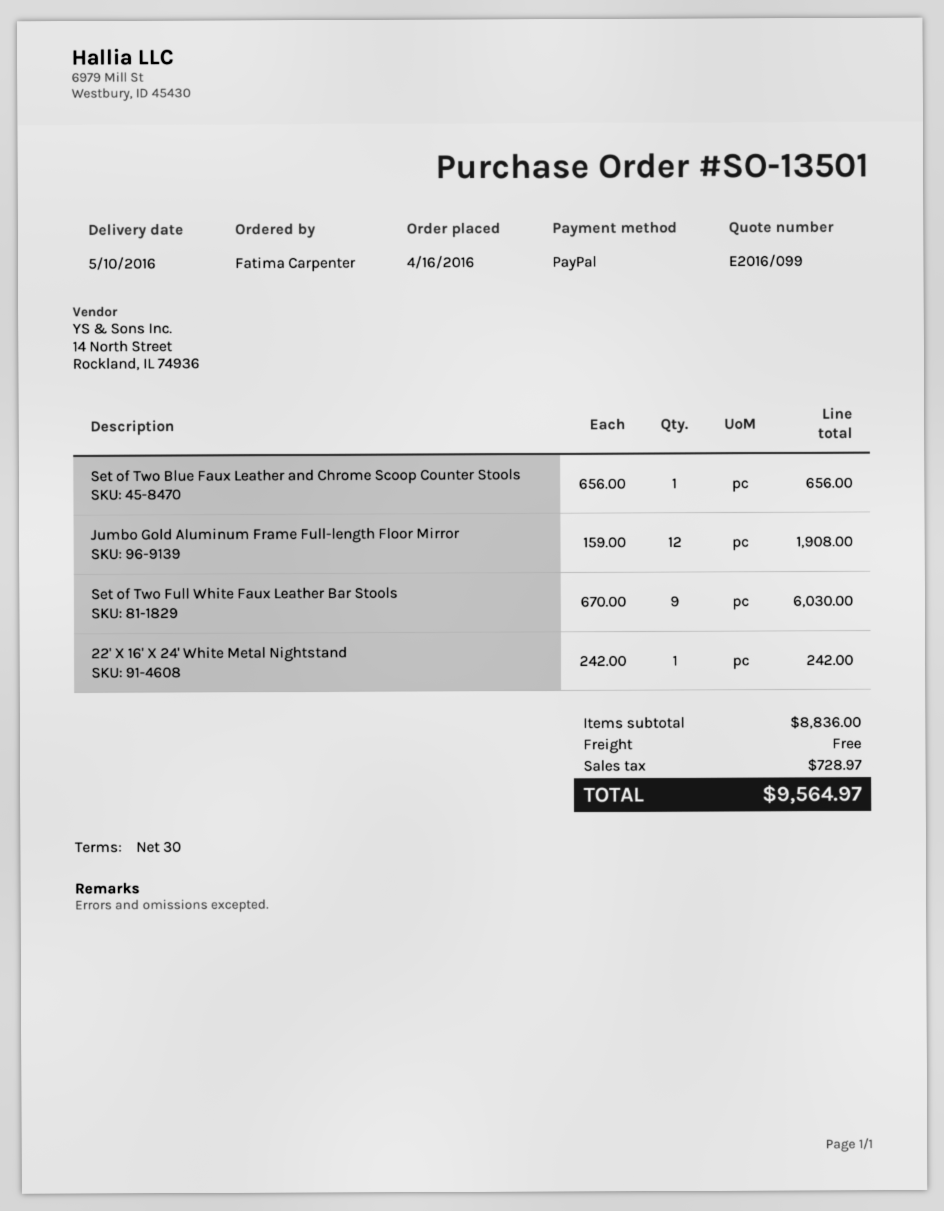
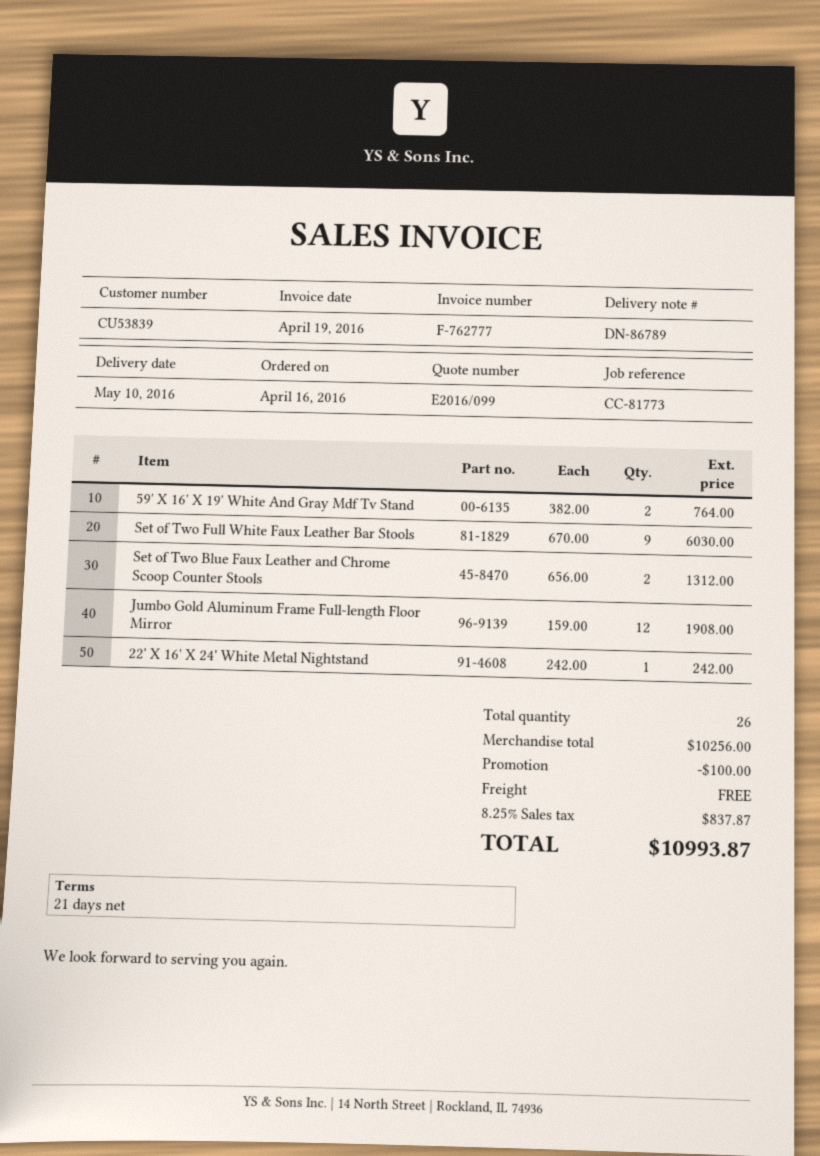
payment terms: 30 days -> 21 days
Set of Two Blue Faux Leather and Chrome Scoop Counter Stools: 1 x 656.00 = 656.00 -> 2 x 656.00 = 1312.00
59' X 16' X 19' White And Gray Mdf Tv Stand: none -> 2 x 382.00 = 764.00
subtotal: 8836.00 -> 10256.00
discount: none -> 100.00
tax: 728.97 -> 837.87
total: 9564.97 -> 10993.87

